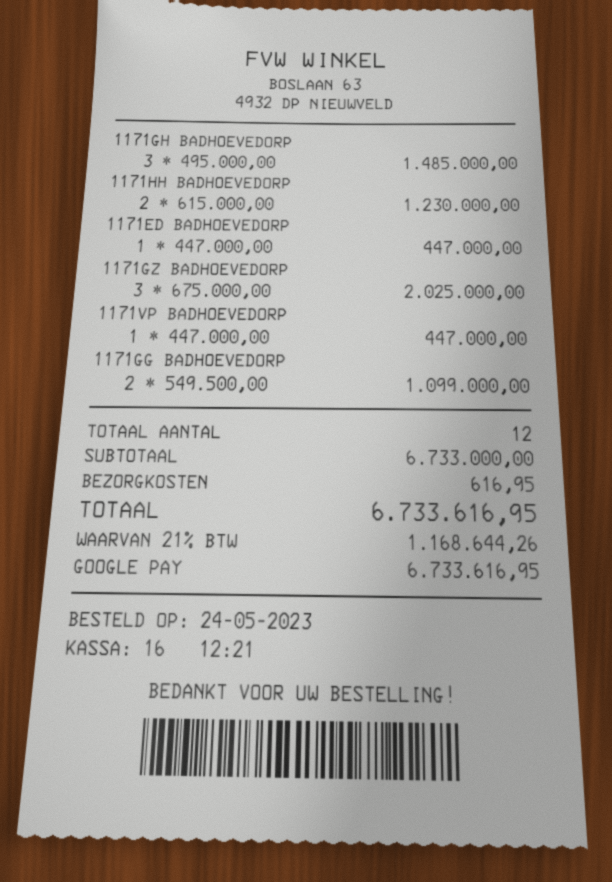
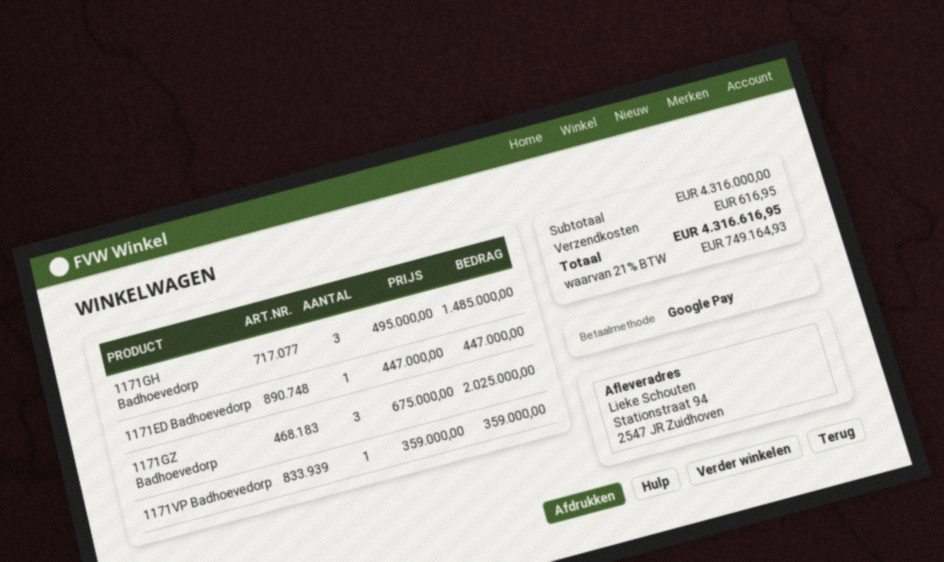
1171HH BADHOEVEDORP: 2 x 615000.00 = 1230000.00 -> none
1171VP BADHOEVEDORP: 1 x 447000.00 = 447000.00 -> 1 x 359000.00 = 359000.00
1171GG BADHOEVEDORP: 2 x 549500.00 = 1099000.00 -> none
subtotal: 6733000.00 -> 4316000.00
tax: 21% = 1168644.26 -> 21% = 749164.93
total: 6733616.95 -> 4316616.95

